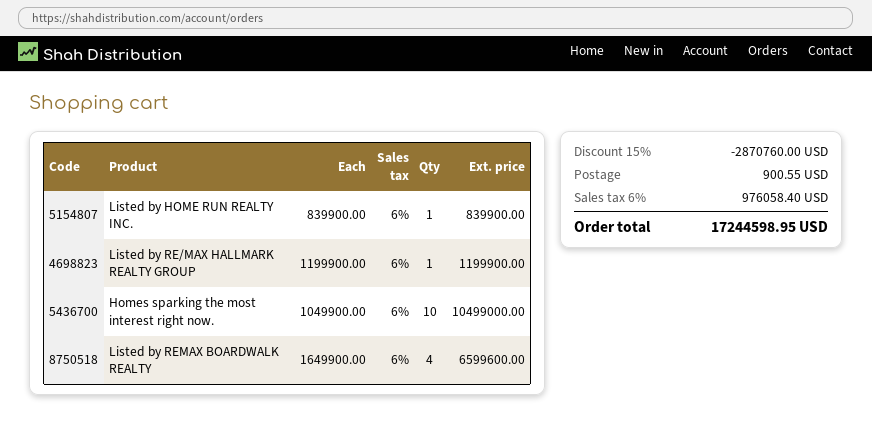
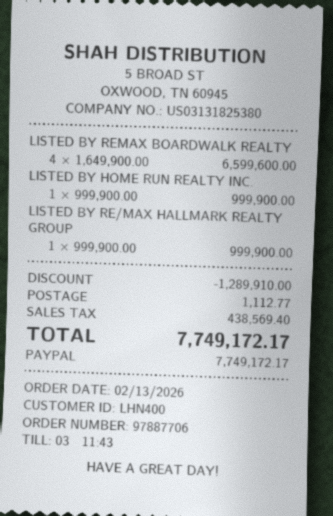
Listed by HOME RUN REALTY INC.: 1 x 839900.00 = 839900.00 -> 1 x 999900.00 = 999900.00
Listed by RE/MAX HALLMARK REALTY GROUP: 1 x 1199900.00 = 1199900.00 -> 1 x 999900.00 = 999900.00
Homes sparking the most interest right now.: 10 x 1049900.00 = 10499000.00 -> none
discount: 2870760.00 -> 1289910.00
shipping: 900.55 -> 1112.77
tax: 976058.40 -> 438569.40
total: 17244598.95 -> 7749172.17

